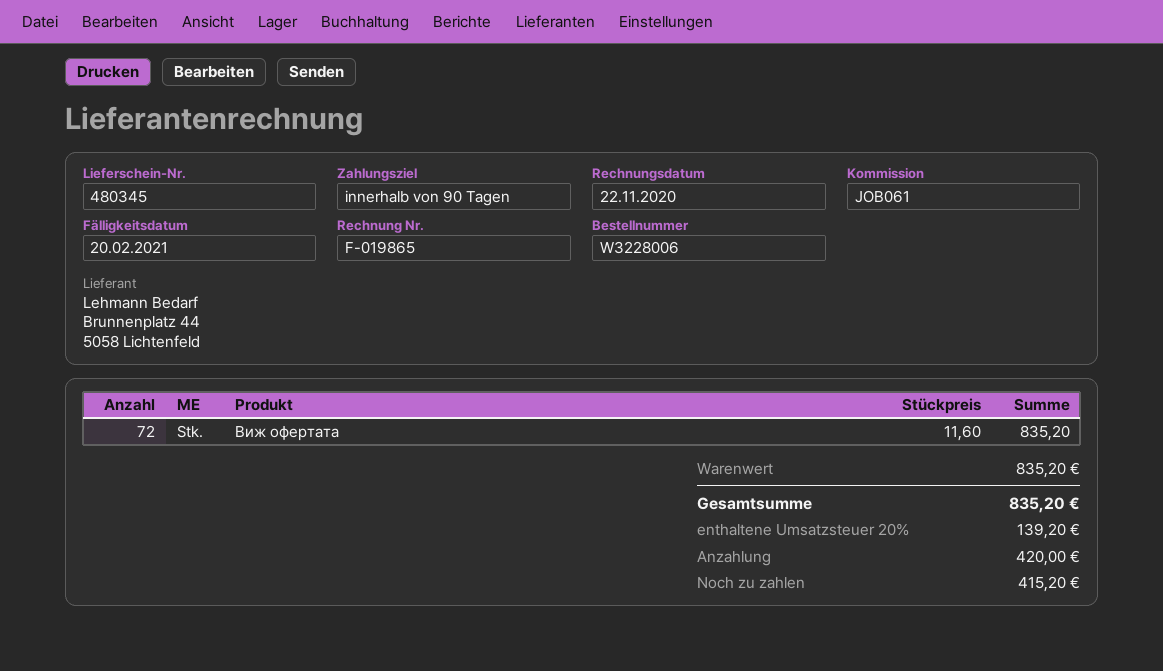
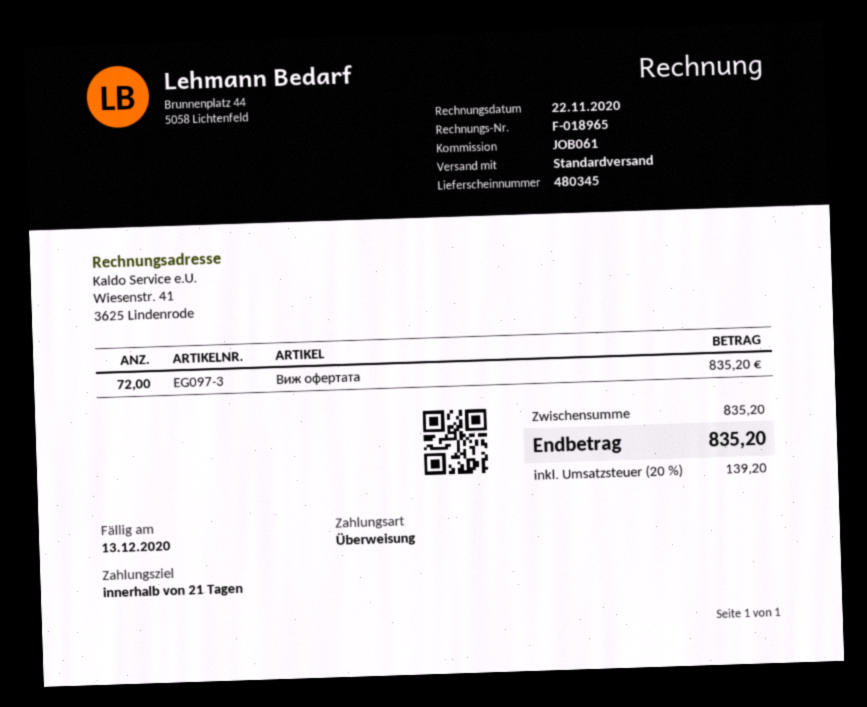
invoice number: F-019865 -> F-018965
payment terms: 90 days -> 21 days
due date: 2021-02-20 -> 2020-12-13

